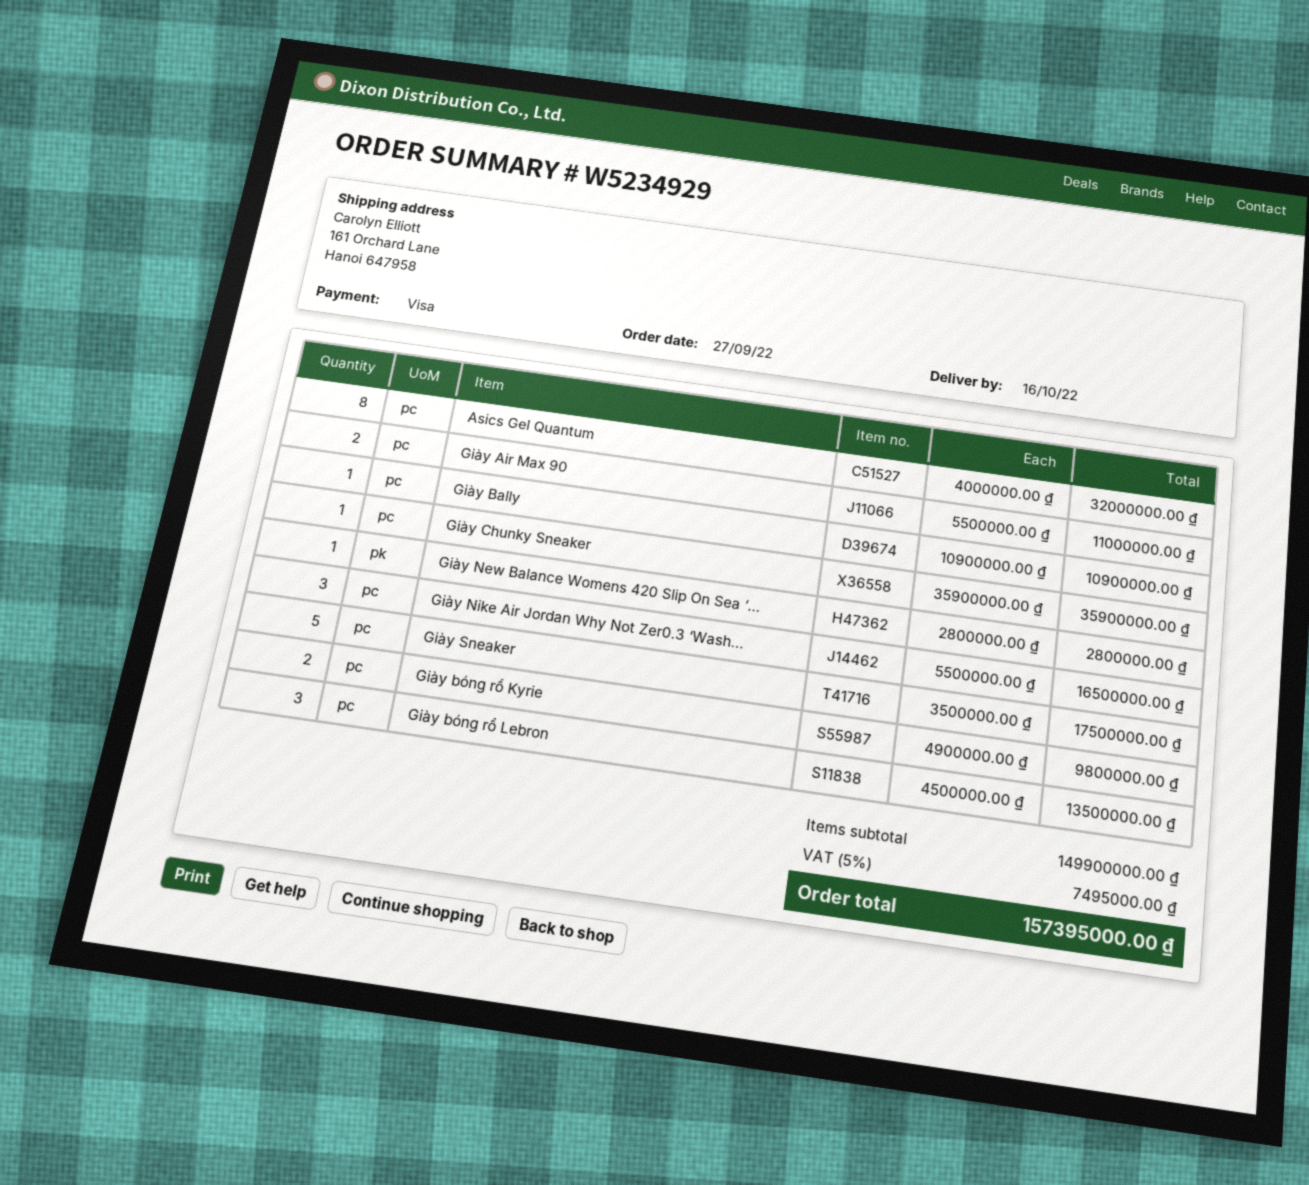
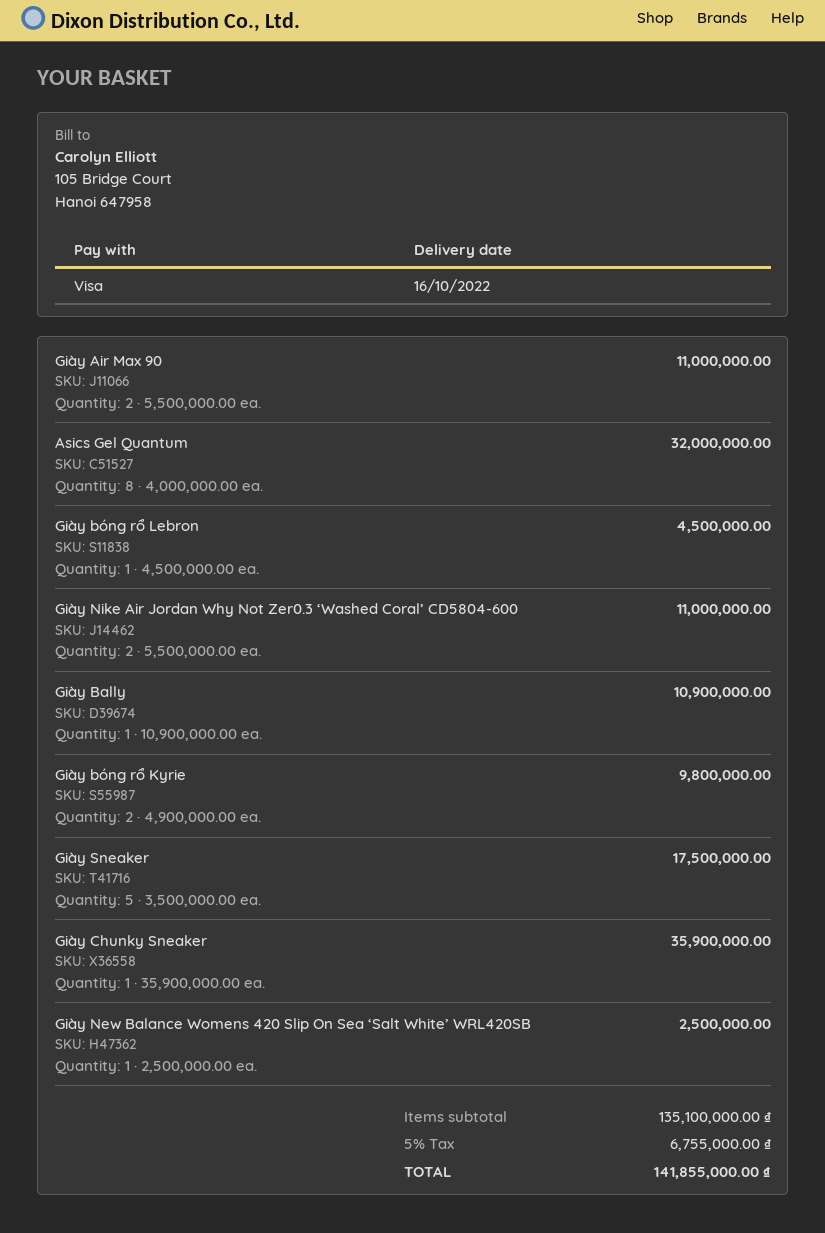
Giày New Balance Womens 420 Slip On Sea ‘...: 1 x 2800000.00 = 2800000.00 -> 1 x 2500000.00 = 2500000.00
Giày Nike Air Jordan Why Not Zer0.3 ‘Wash...: 3 x 5500000.00 = 16500000.00 -> 2 x 5500000.00 = 11000000.00
Giày bóng rổ Lebron: 3 x 4500000.00 = 13500000.00 -> 1 x 4500000.00 = 4500000.00
subtotal: 149900000.00 -> 135100000.00
tax: 5% = 7495000.00 -> 5% = 6755000.00
total: 157395000.00 -> 141855000.00

